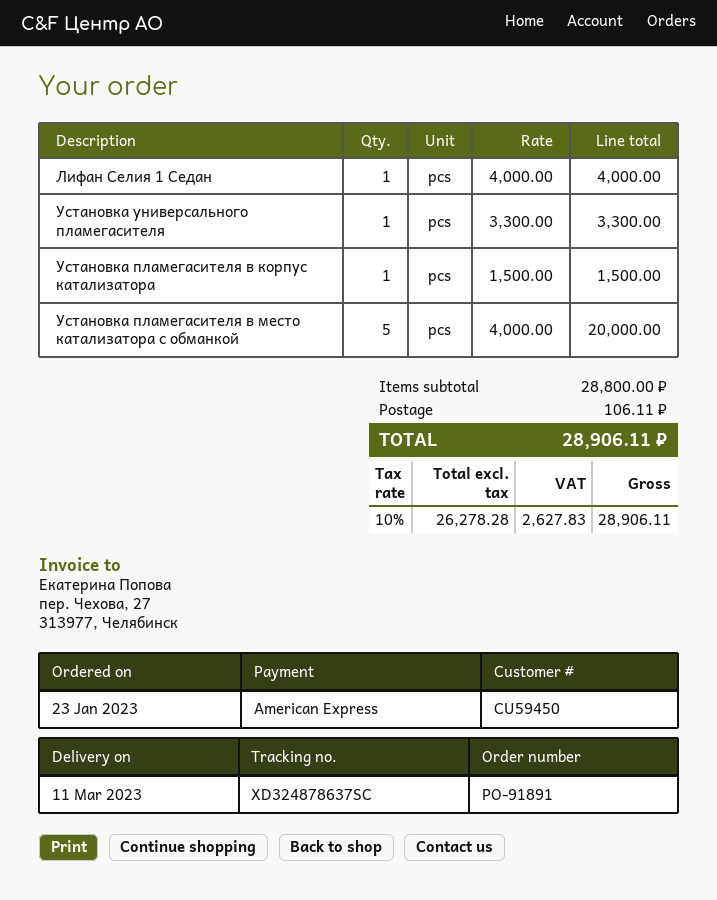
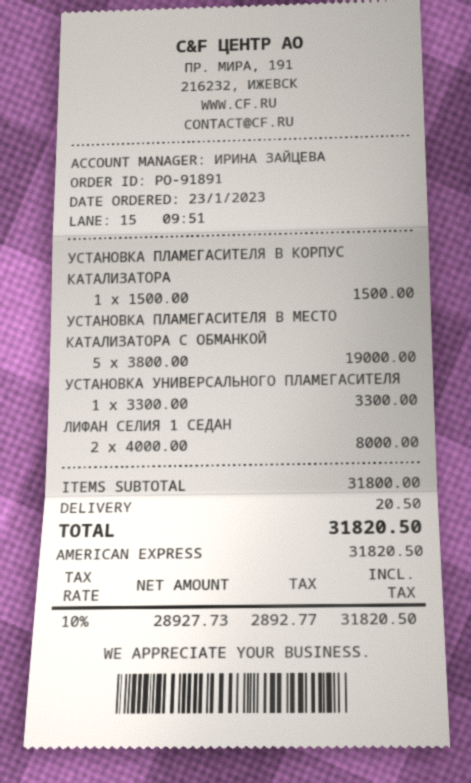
Лифан Селия 1 Седан: 1 x 4000.00 = 4000.00 -> 2 x 4000.00 = 8000.00
Установка пламегасителя в место катализатора с обманкой: 5 x 4000.00 = 20000.00 -> 5 x 3800.00 = 19000.00
subtotal: 28800.00 -> 31800.00
shipping: 106.11 -> 20.50
net: 26278.28 -> 28927.73
tax: 10% = 2627.83 -> 10% = 2892.77
total: 28906.11 -> 31820.50

